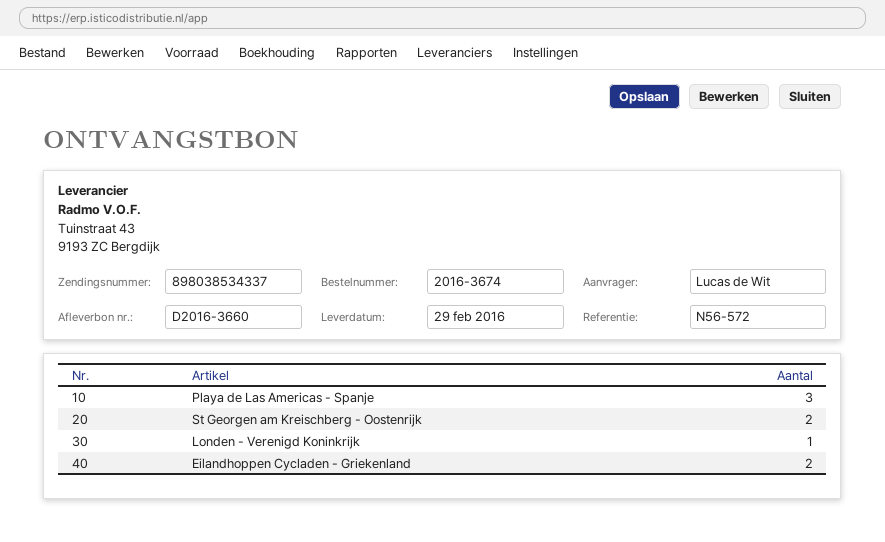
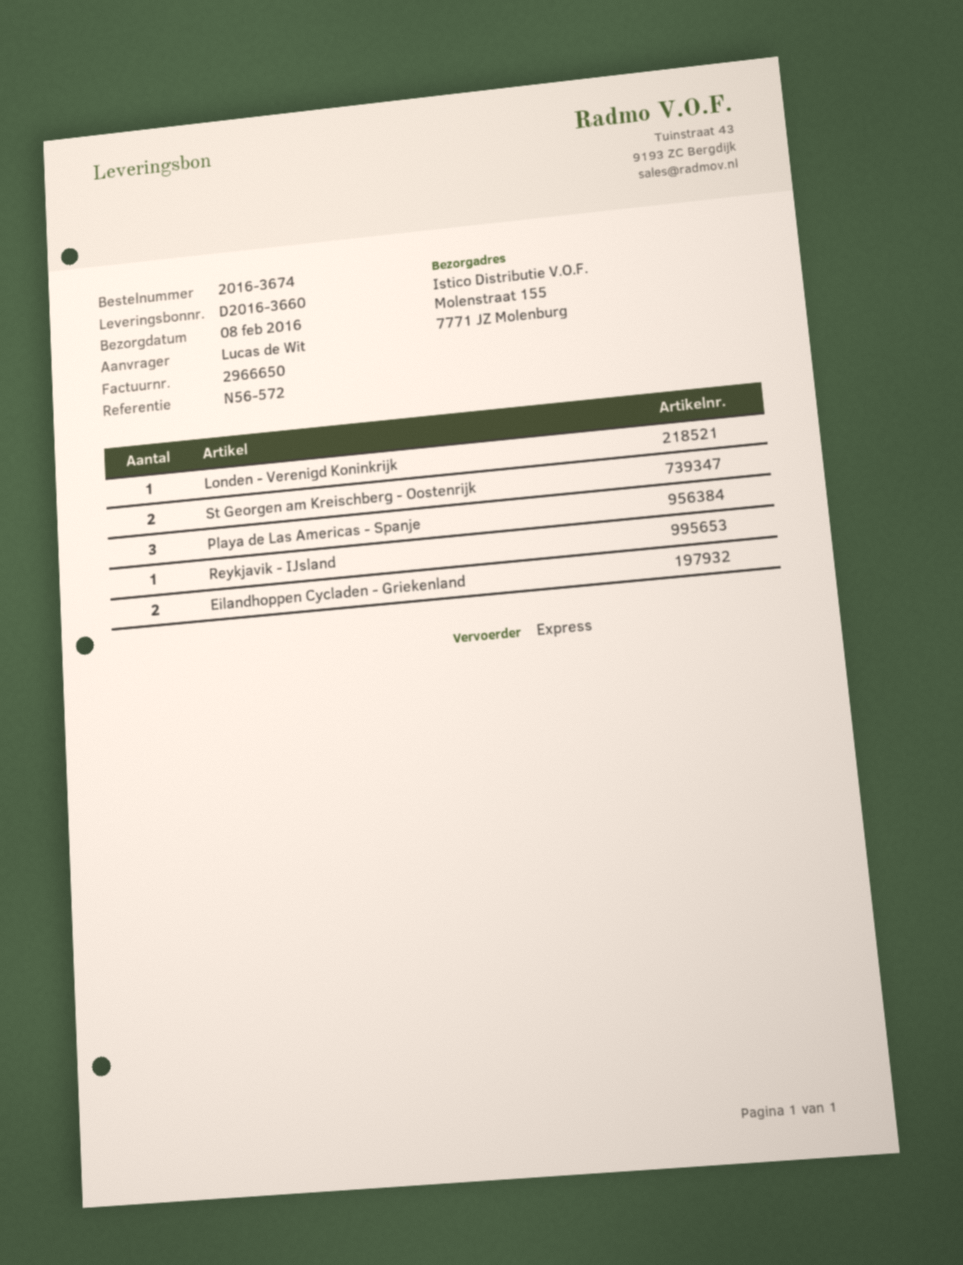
delivery date: 2016-02-29 -> 2016-02-08
Reykjavik - IJsland: none -> 1

